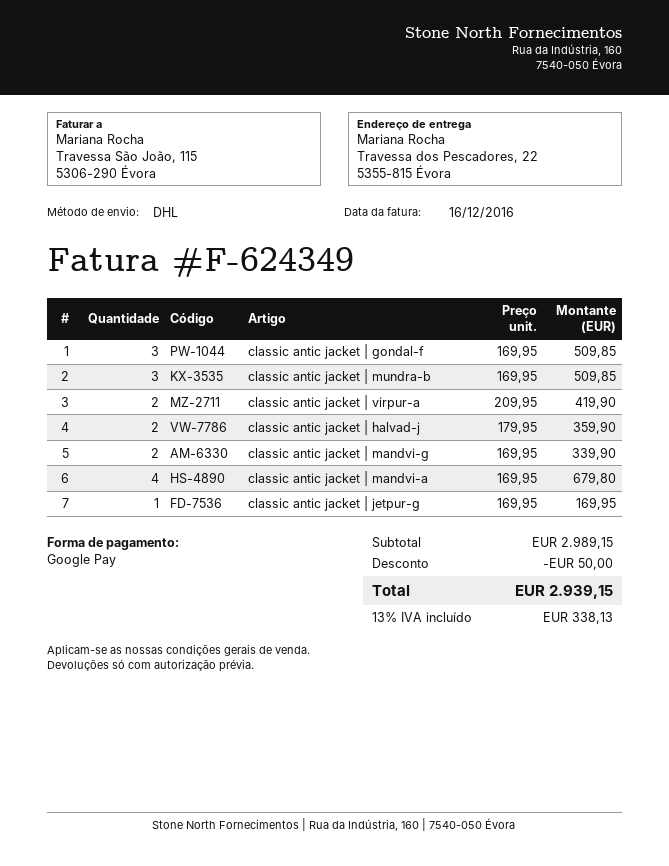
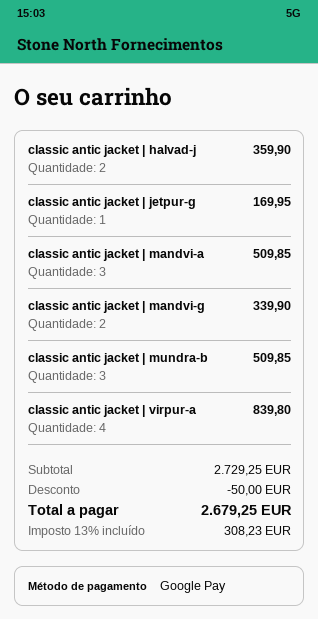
classic antic jacket | gondal-f: 3 for 509.85 -> none
classic antic jacket | virpur-a: 2 for 419.90 -> 4 for 839.80
classic antic jacket | mandvi-a: 4 for 679.80 -> 3 for 509.85
subtotal: 2989.15 -> 2729.25
tax: 13% = 338.13 -> 13% = 308.23
total: 2939.15 -> 2679.25

